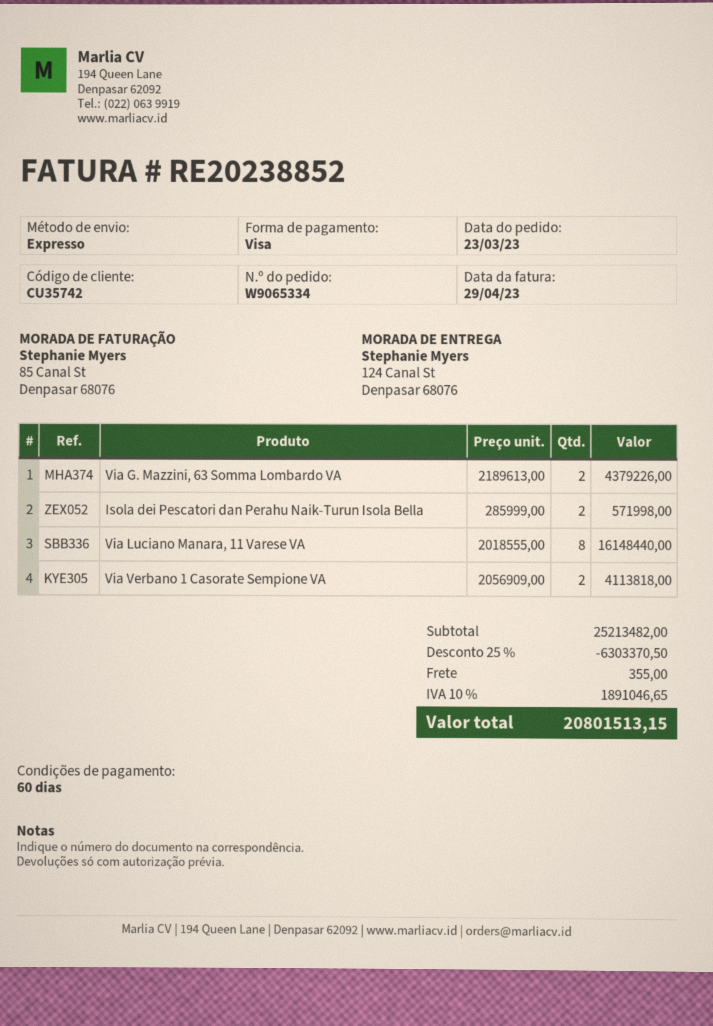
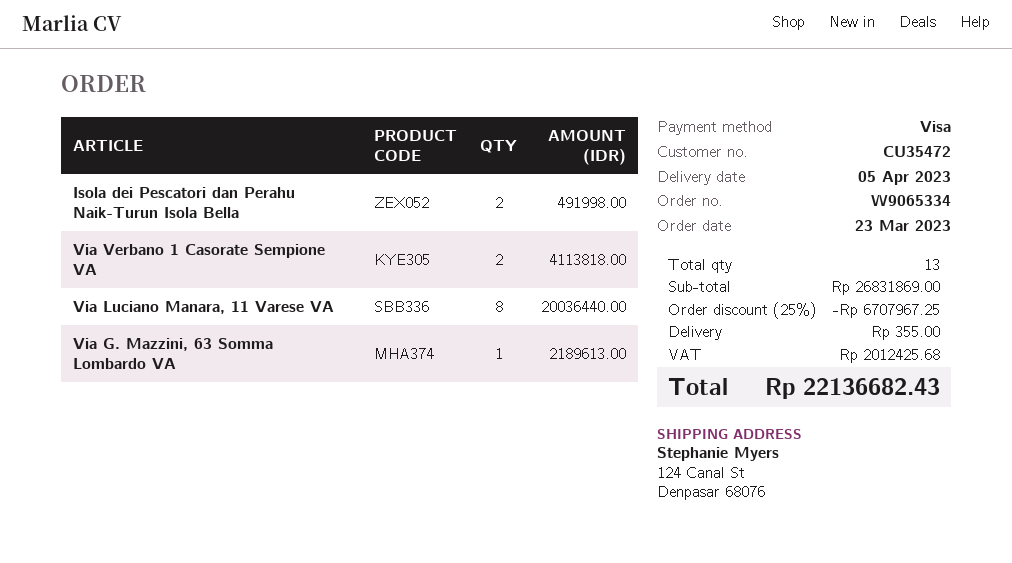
customer number: CU35742 -> CU35472
Via G. Mazzini, 63 Somma Lombardo VA: 2 for 4379226.00 -> 1 for 2189613.00
Isola dei Pescatori dan Perahu Naik-Turun Isola Bella: 2 for 571998.00 -> 2 for 491998.00
Via Luciano Manara, 11 Varese VA: 8 for 16148440.00 -> 8 for 20036440.00
subtotal: 25213482.00 -> 26831869.00
discount: 25% = 6303370.50 -> 25% = 6707967.25
tax: 1891046.65 -> 2012425.68
total: 20801513.15 -> 22136682.43

